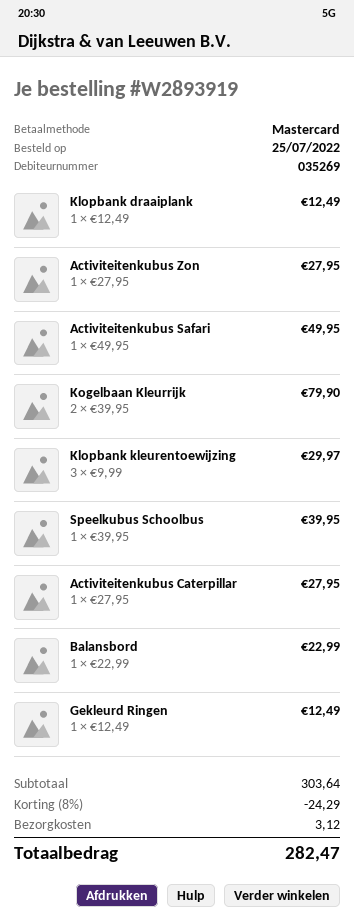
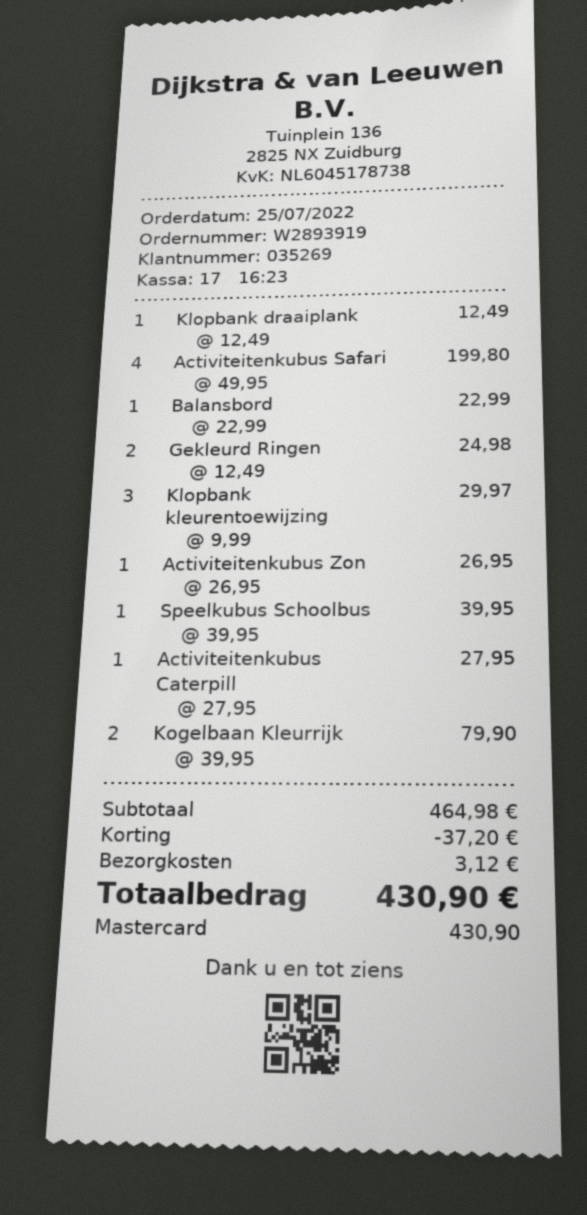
Activiteitenkubus Zon: 1 x 27.95 = 27.95 -> 1 x 26.95 = 26.95
Activiteitenkubus Safari: 1 x 49.95 = 49.95 -> 4 x 49.95 = 199.80
Gekleurd Ringen: 1 x 12.49 = 12.49 -> 2 x 12.49 = 24.98
subtotal: 303.64 -> 464.98
discount: 24.29 -> 37.20
total: 282.47 -> 430.90

